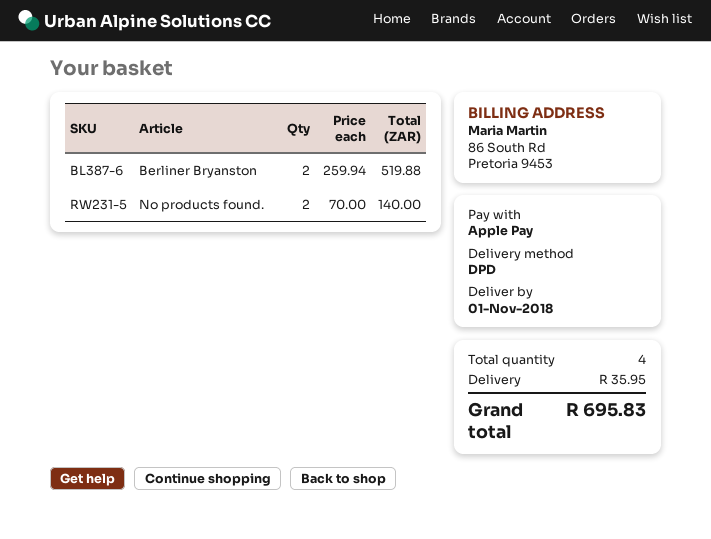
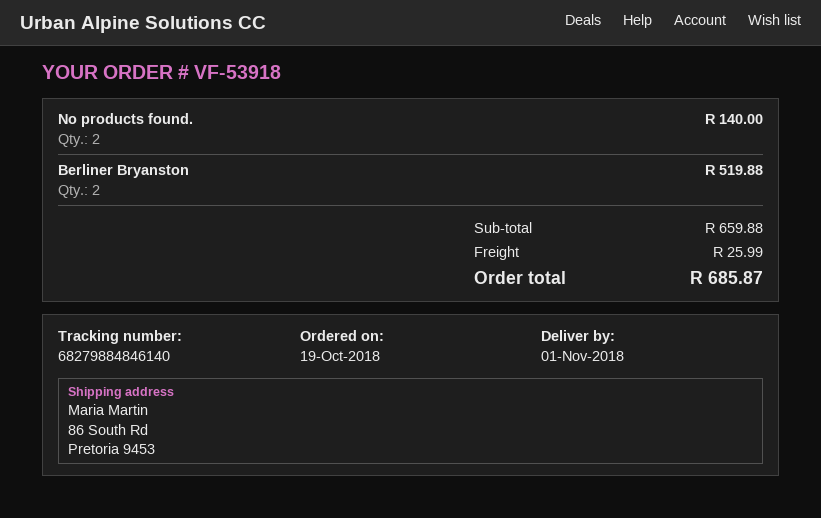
shipping: 35.95 -> 25.99
total: 695.83 -> 685.87

